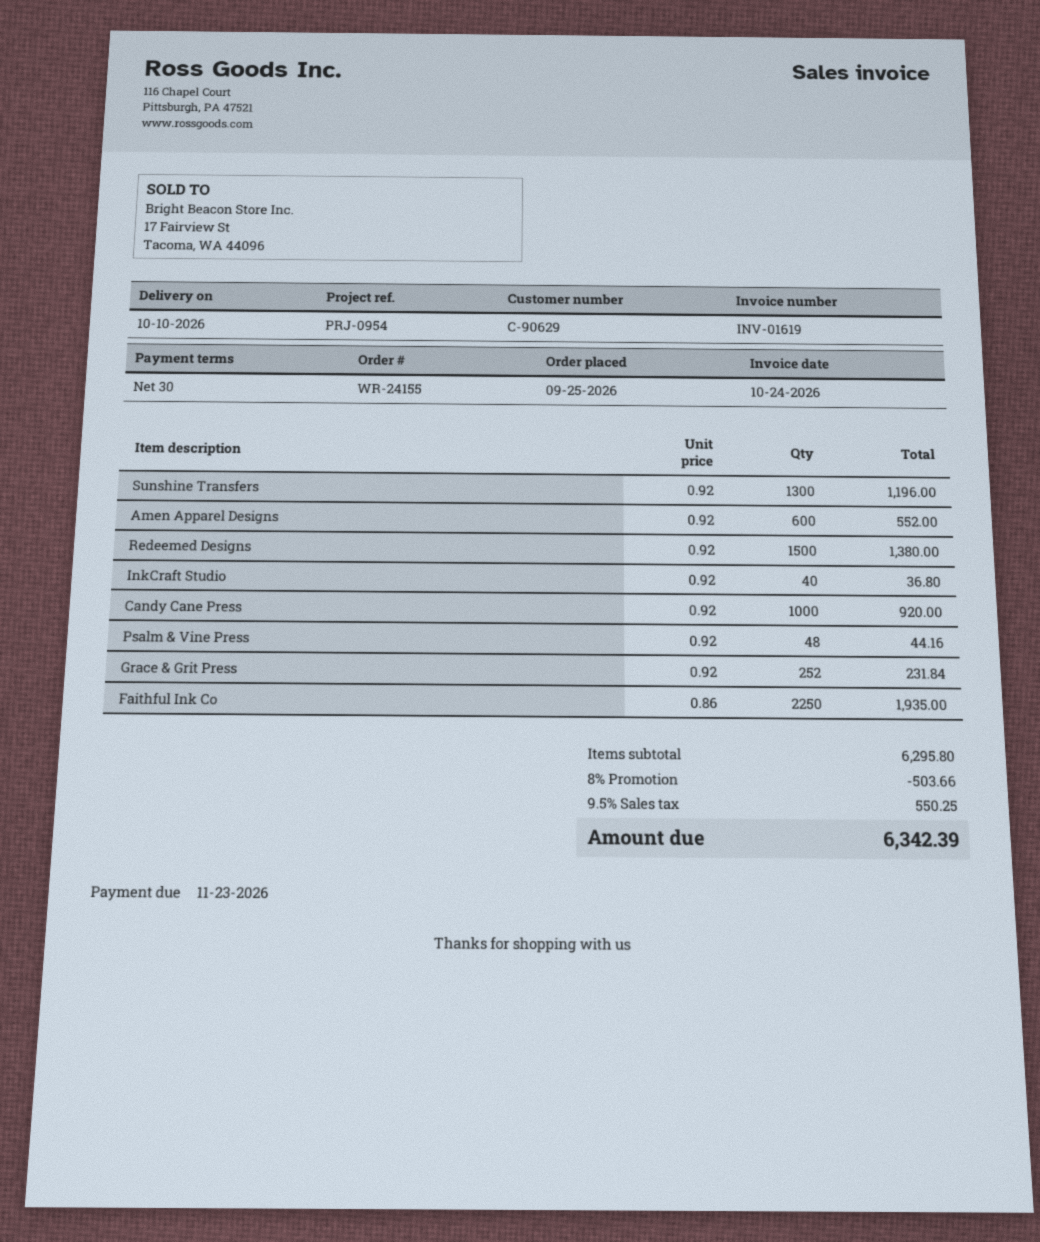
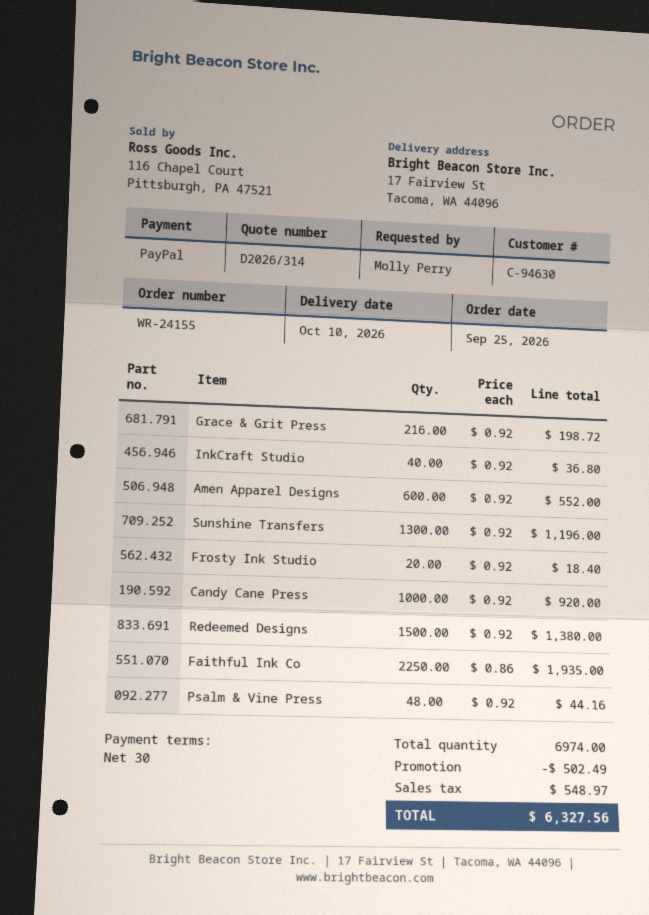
customer number: C-90629 -> C-94630
Grace & Grit Press: 252 x 0.92 = 231.84 -> 216 x 0.92 = 198.72
Frosty Ink Studio: none -> 20 x 0.92 = 18.40
discount: 503.66 -> 502.49
tax: 550.25 -> 548.97
total: 6342.39 -> 6327.56

